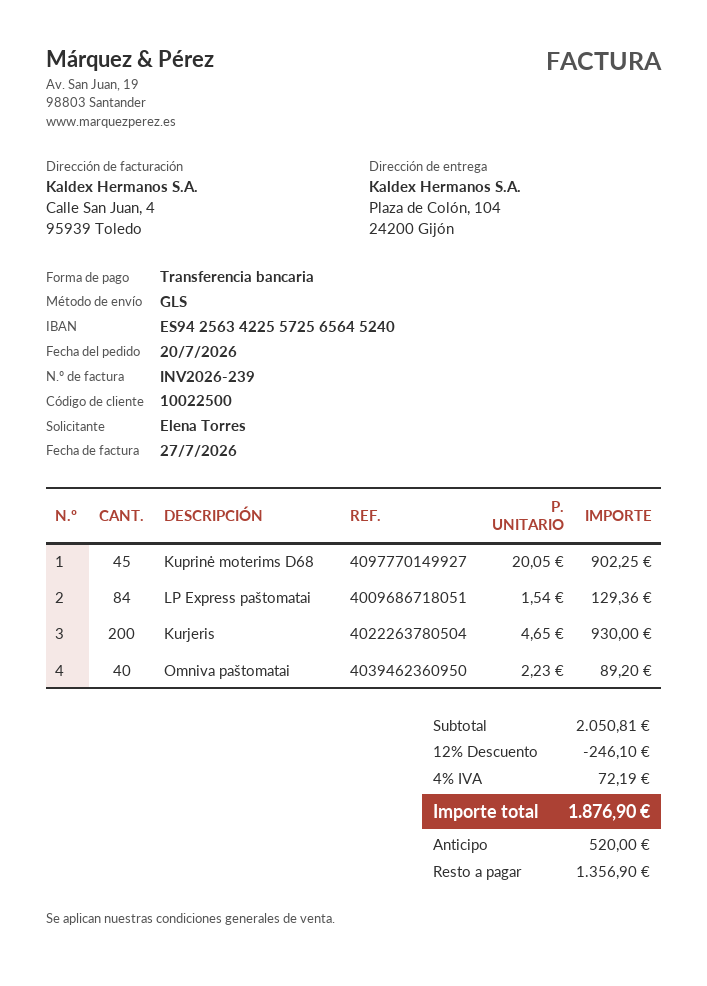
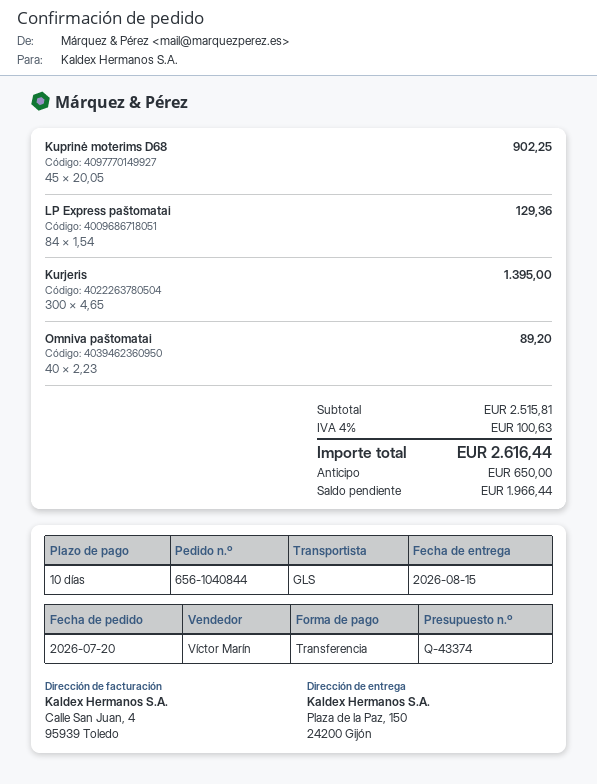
ship to: Plaza de Colón, 104, 24200 Gijón -> Plaza de la Paz, 150, 24200 Gijón
Kurjeris: 200 x 4.65 = 930.00 -> 300 x 4.65 = 1395.00
subtotal: 2050.81 -> 2515.81
discount: 12% = 246.10 -> none
tax: 4% = 72.19 -> 4% = 100.63
total: 1876.90 -> 2616.44
deposit: 520.00 -> 650.00
balance: 1356.90 -> 1966.44

